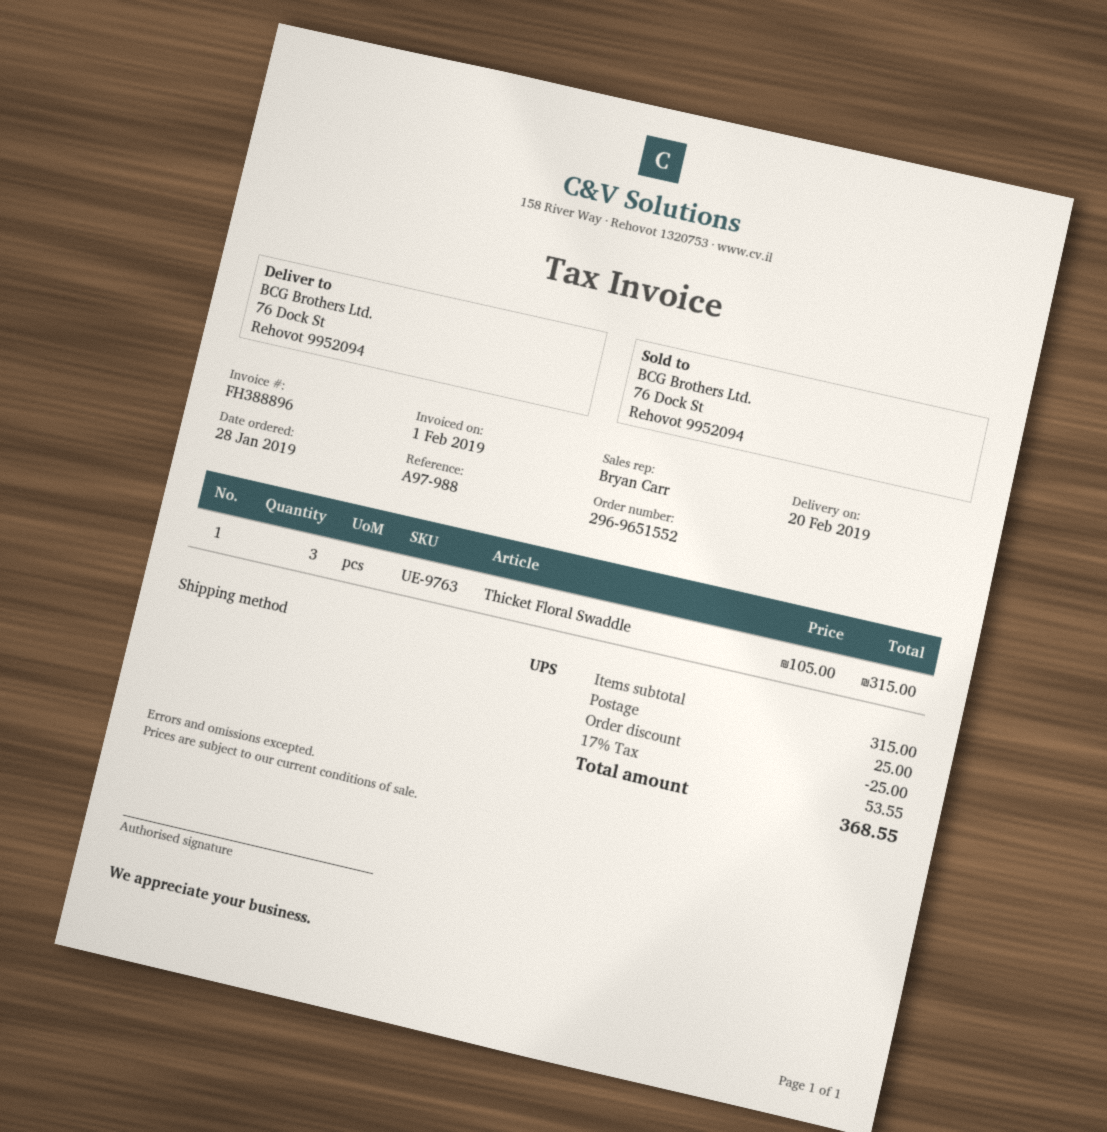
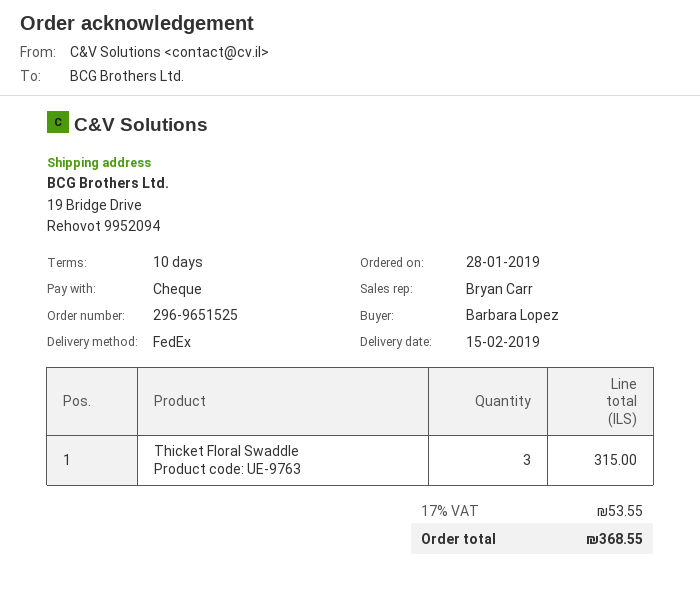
order number: 296-9651552 -> 296-9651525
delivery date: 2019-02-20 -> 2019-02-15
shipping method: UPS -> FedEx
ship to: 76 Dock St, Rehovot 9952094 -> 19 Bridge Drive, Rehovot 9952094
discount: 25.00 -> none
shipping: 25.00 -> none

